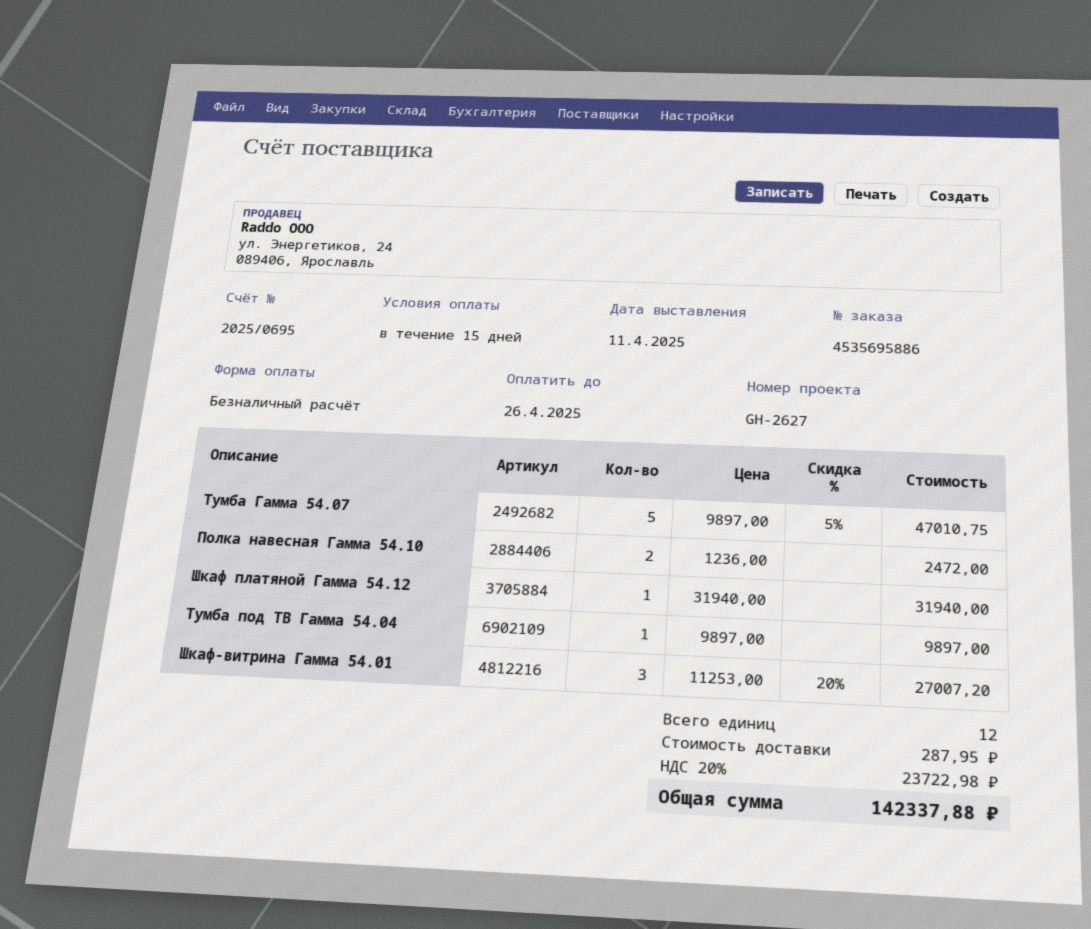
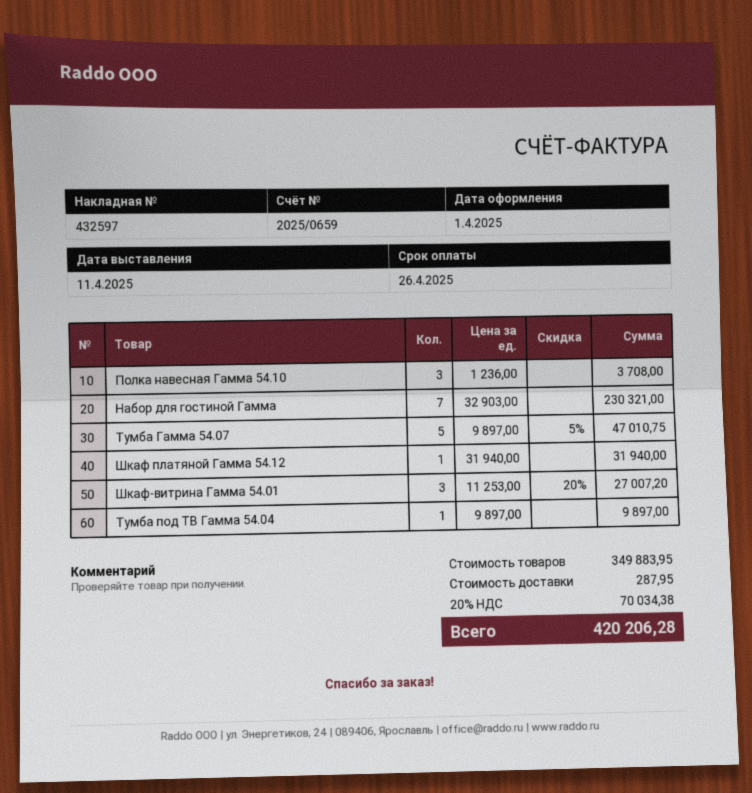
invoice number: 2025/0695 -> 2025/0659
Полка навесная Гамма 54.10: 2 x 1236.00 = 2472.00 -> 3 x 1236.00 = 3708.00
Набор для гостиной Гамма: none -> 7 x 32903.00 = 230321.00
tax: 20% = 23722.98 -> 20% = 70034.38
total: 142337.88 -> 420206.28

